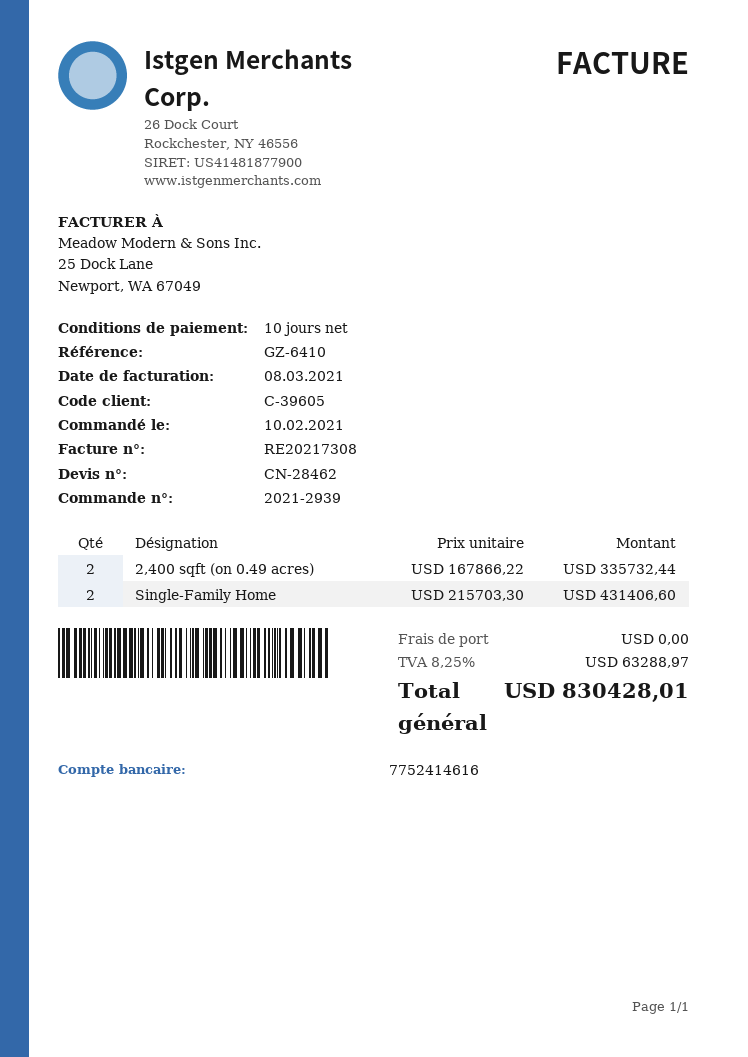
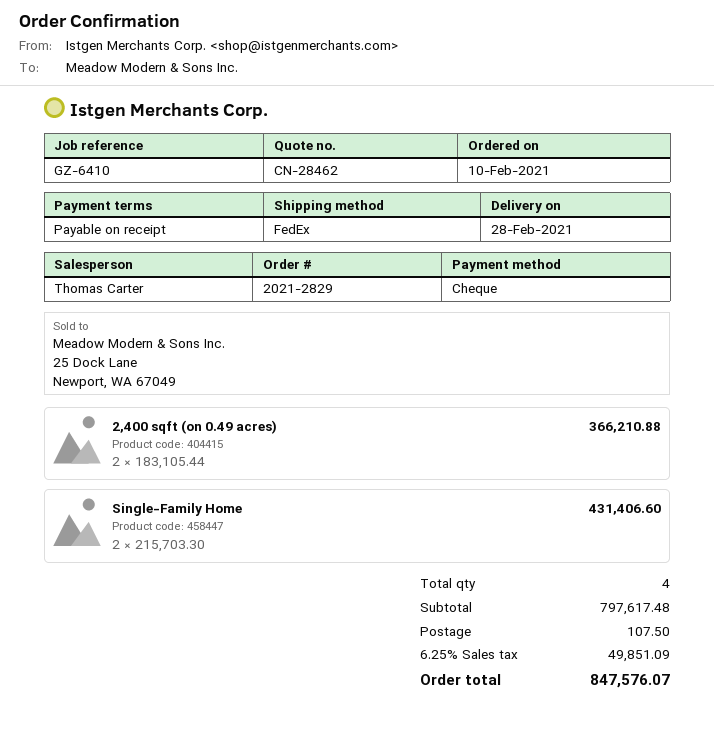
order number: 2021-2939 -> 2021-2829
payment terms: 10 days -> on receipt
2,400 sqft (on 0.49 acres): 2 x 167866.22 = 335732.44 -> 2 x 183105.44 = 366210.88
shipping: 0.00 -> 107.50
tax: 8.25% = 63288.97 -> 6.25% = 49851.09
total: 830428.01 -> 847576.07

